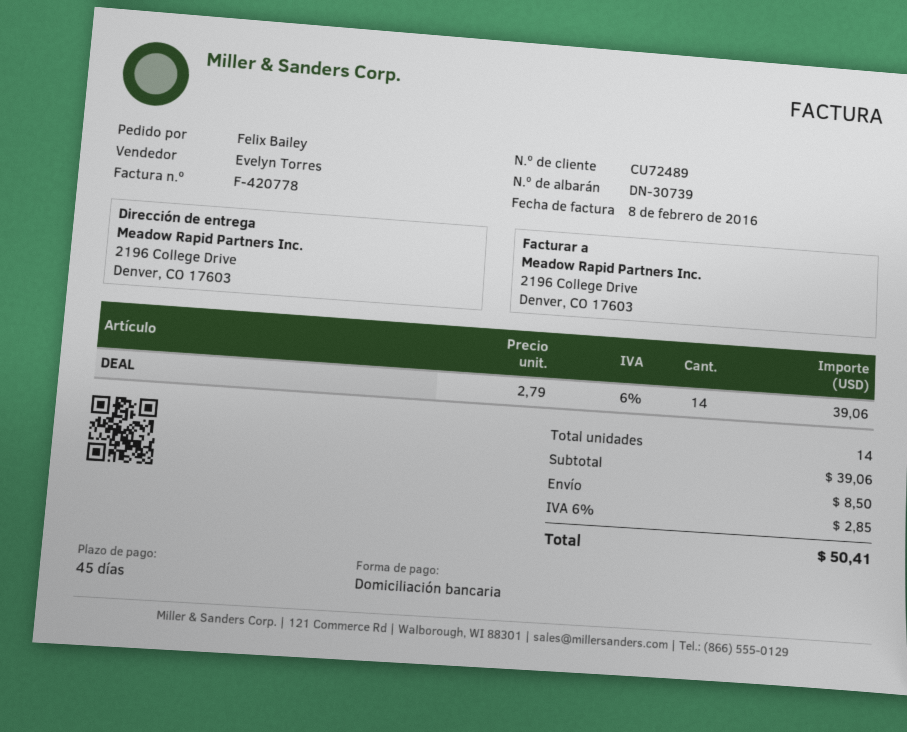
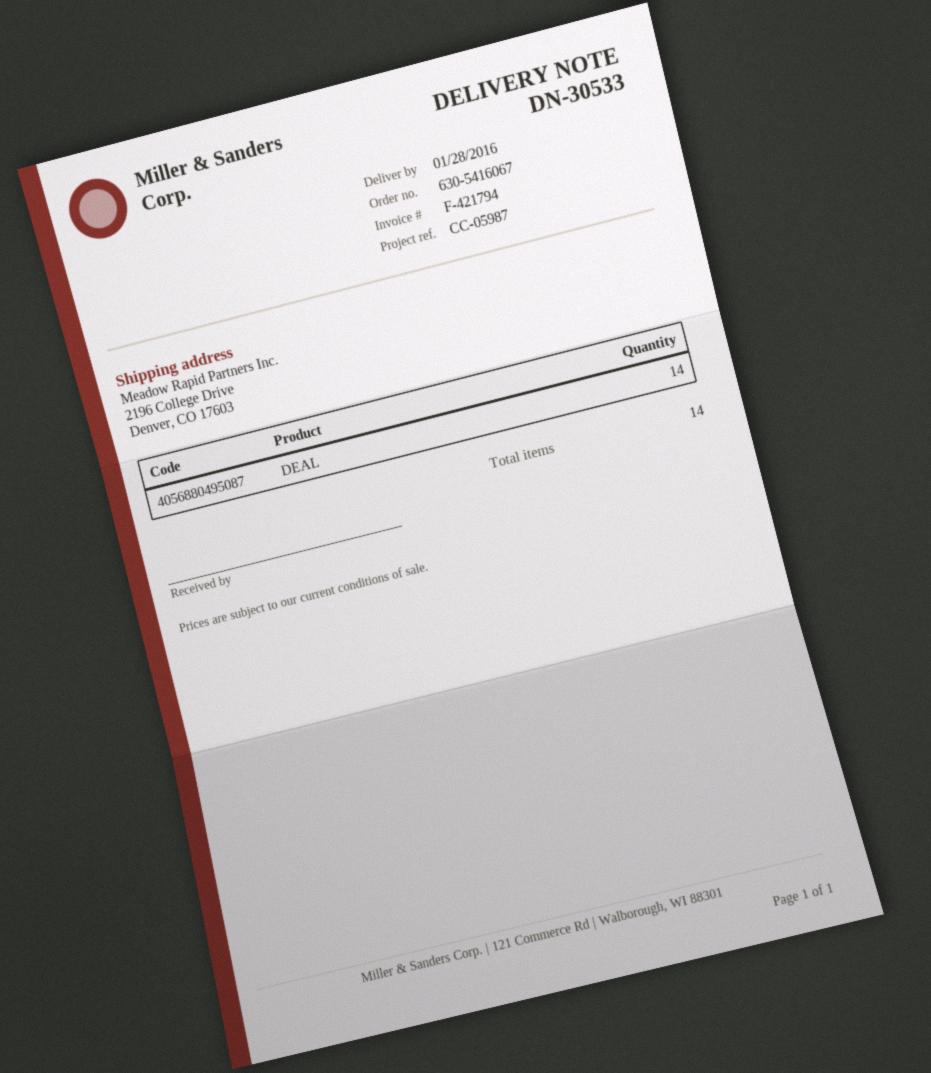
delivery note number: DN-30739 -> DN-30533
invoice number: F-420778 -> F-421794

